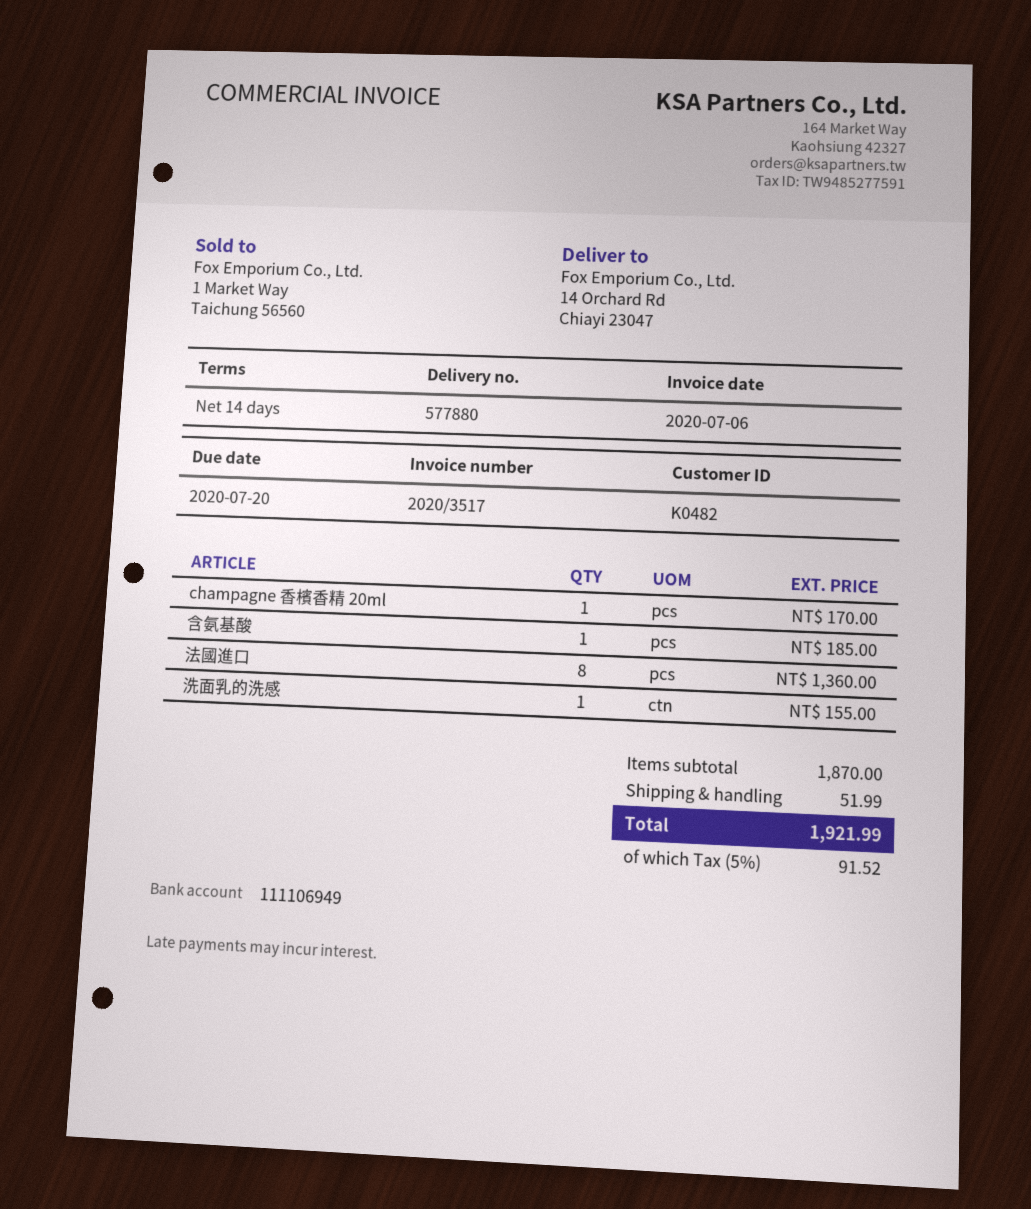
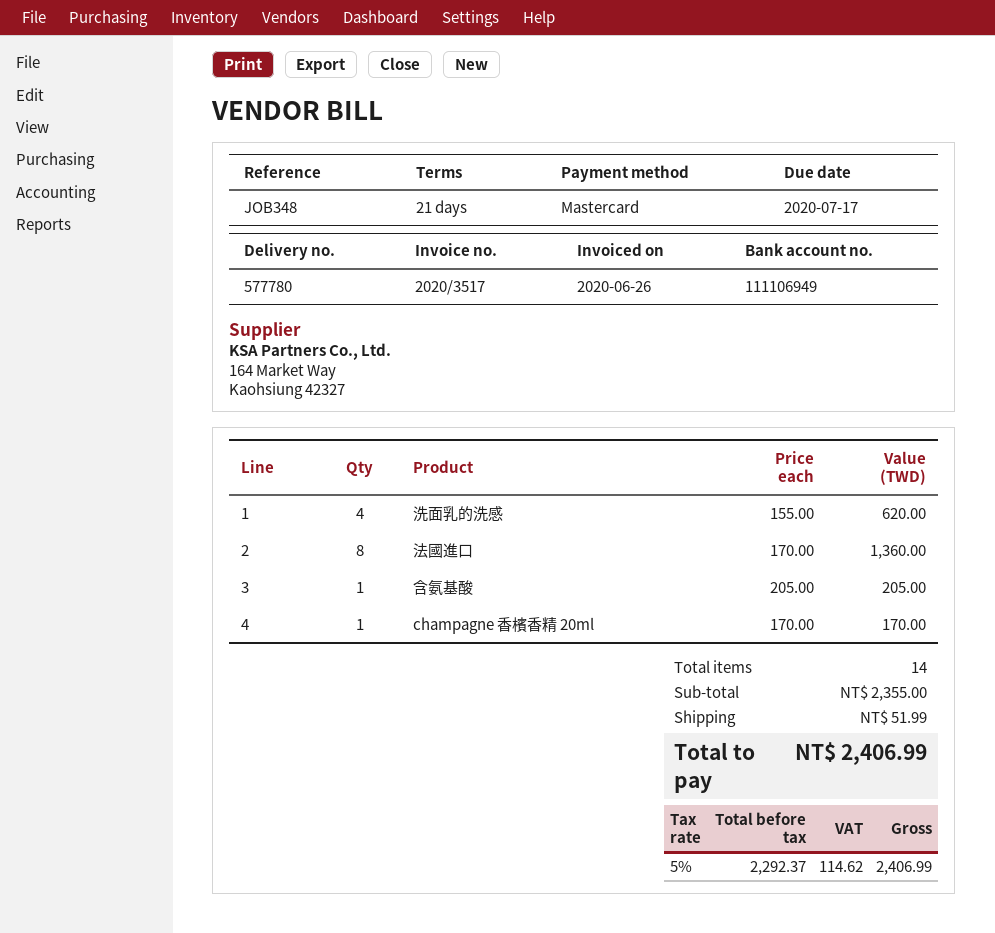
delivery note number: 577880 -> 577780
invoice date: 2020-07-06 -> 2020-06-26
payment terms: 14 days -> 21 days
due date: 2020-07-20 -> 2020-07-17
含氨基酸: 1 for 185.00 -> 1 for 205.00
洗面乳的洗感: 1 for 155.00 -> 4 for 620.00
subtotal: 1870.00 -> 2355.00
tax: 5% = 91.52 -> 5% = 114.62
total: 1921.99 -> 2406.99

